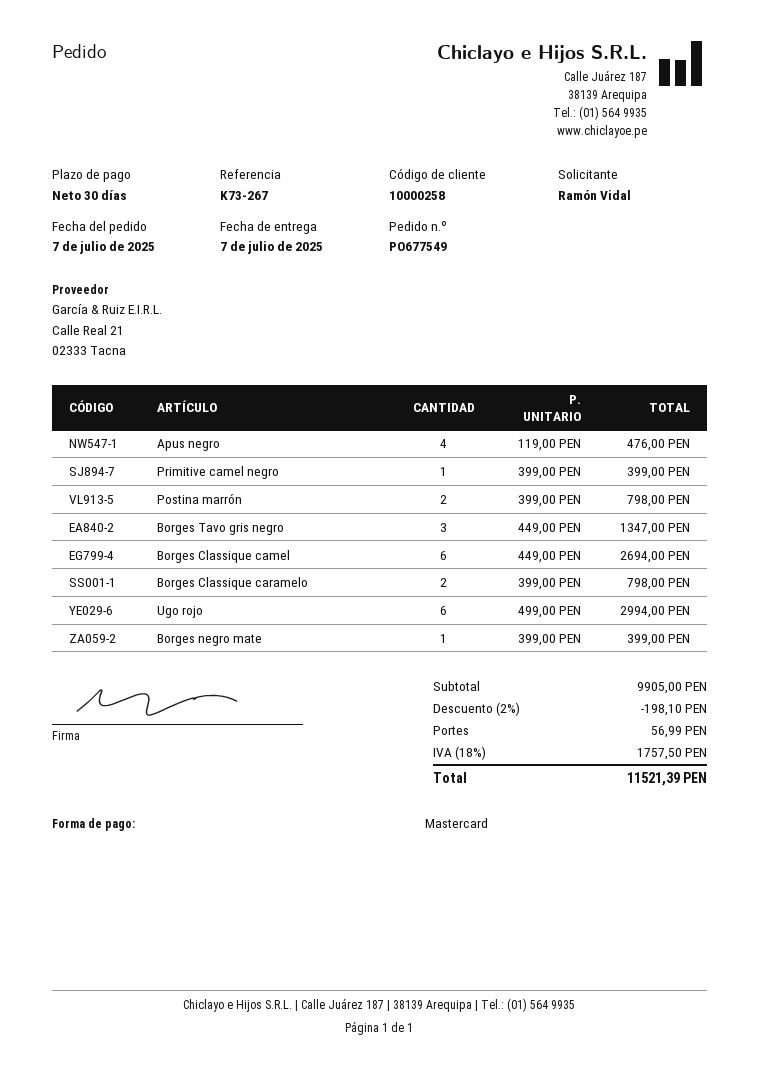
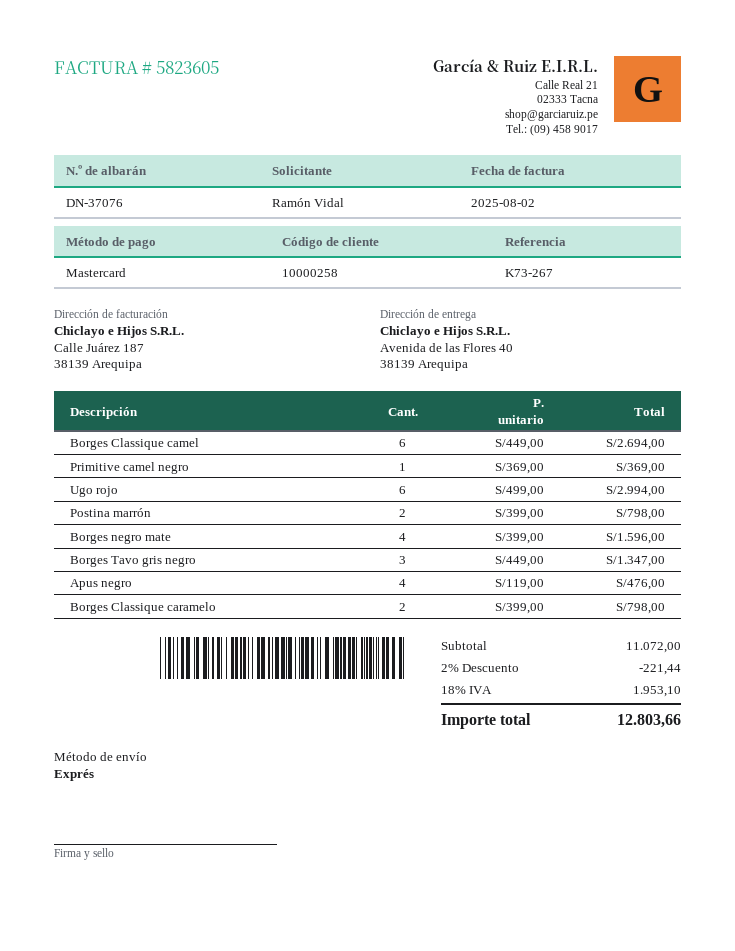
Primitive camel negro: 1 x 399.00 = 399.00 -> 1 x 369.00 = 369.00
Borges negro mate: 1 x 399.00 = 399.00 -> 4 x 399.00 = 1596.00
subtotal: 9905.00 -> 11072.00
discount: 2% = 198.10 -> 2% = 221.44
shipping: 56.99 -> none
tax: 18% = 1757.50 -> 18% = 1953.10
total: 11521.39 -> 12803.66

